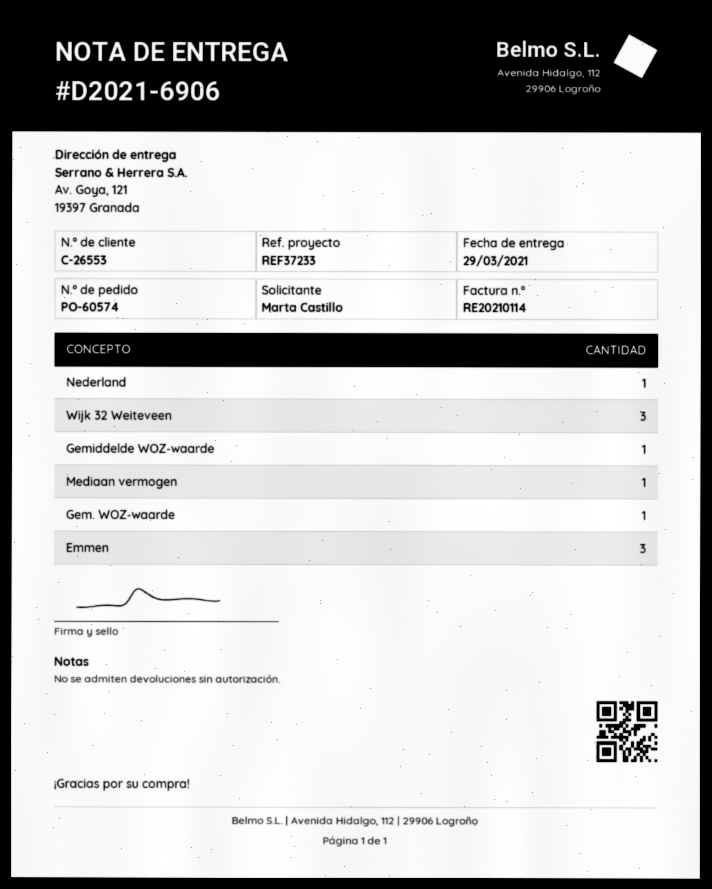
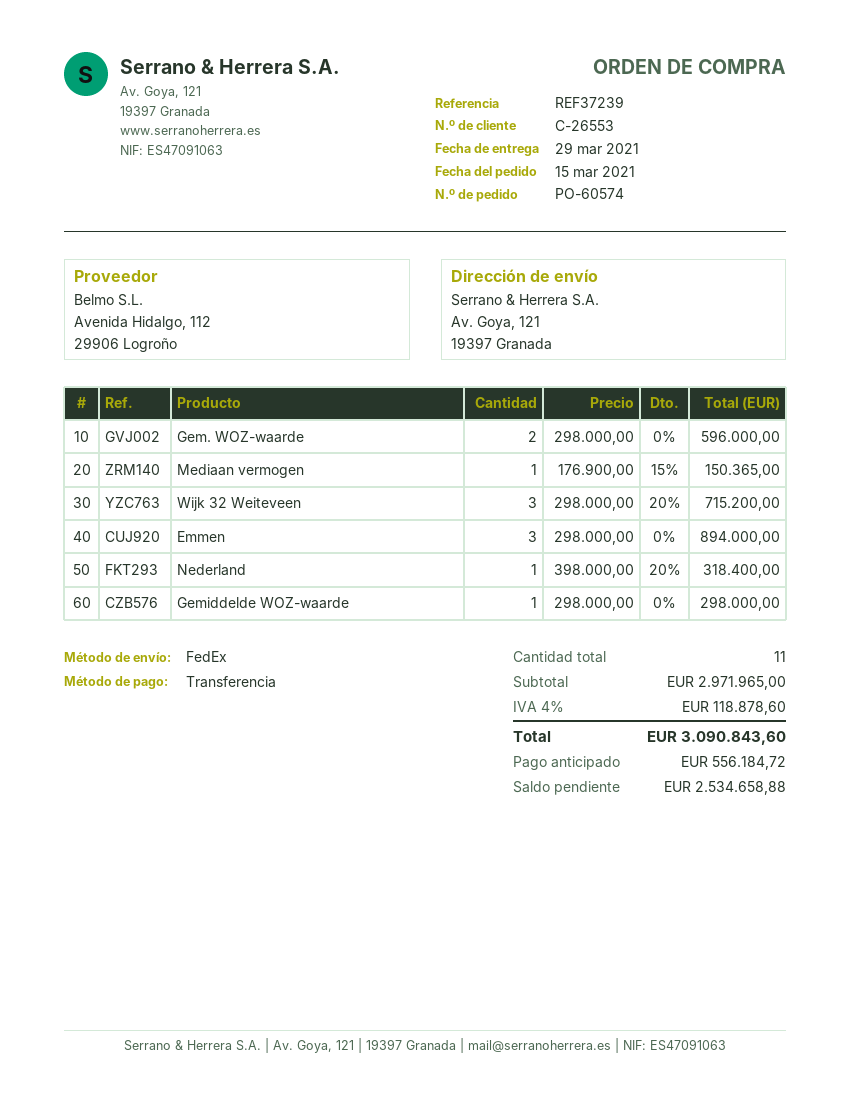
reference: REF37233 -> REF37239
Gem. WOZ-waarde: 1 -> 2

